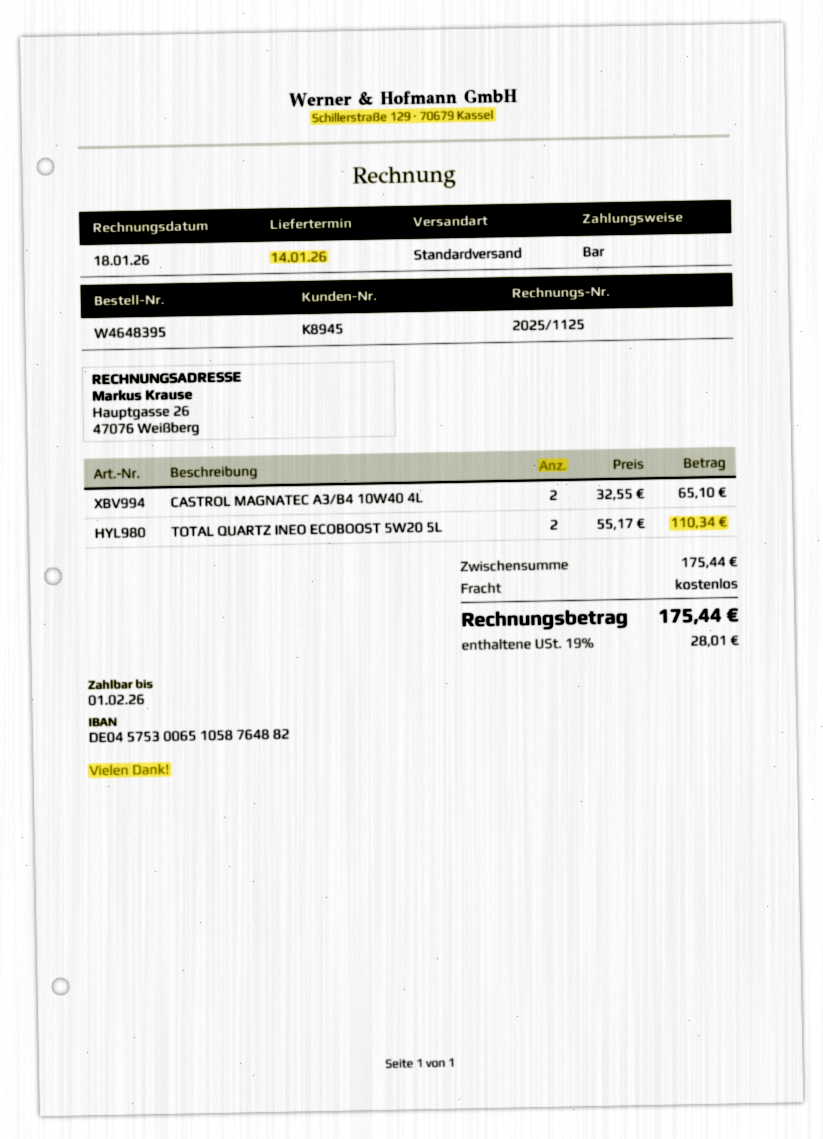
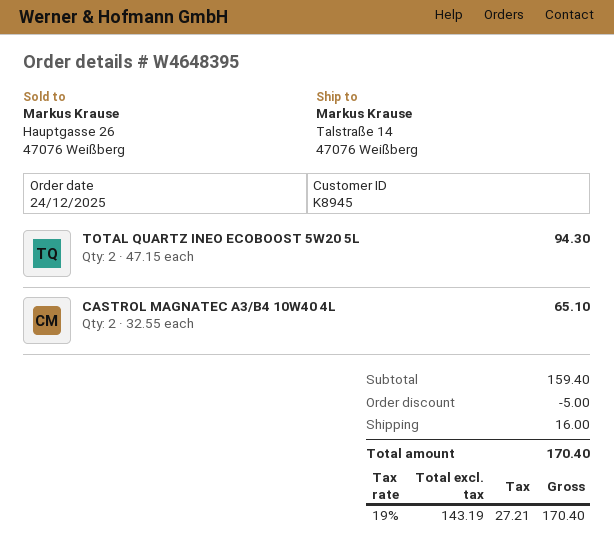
TOTAL QUARTZ INEO ECOBOOST 5W20 5L: 2 x 55.17 = 110.34 -> 2 x 47.15 = 94.30
subtotal: 175.44 -> 159.40
discount: none -> 5.00
shipping: 0.00 -> 16.00
tax: 19% = 28.01 -> 19% = 27.21
total: 175.44 -> 170.40

